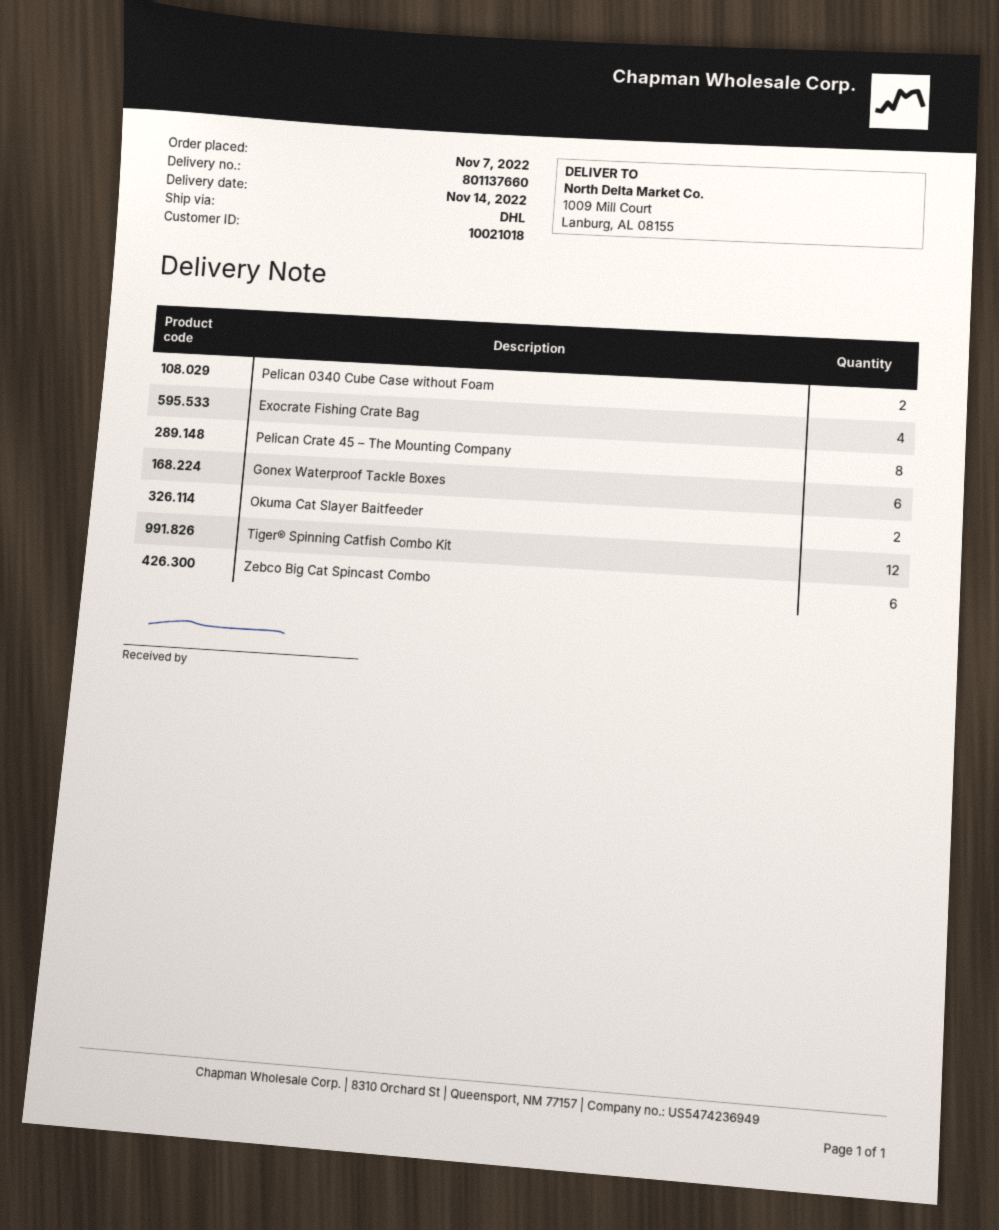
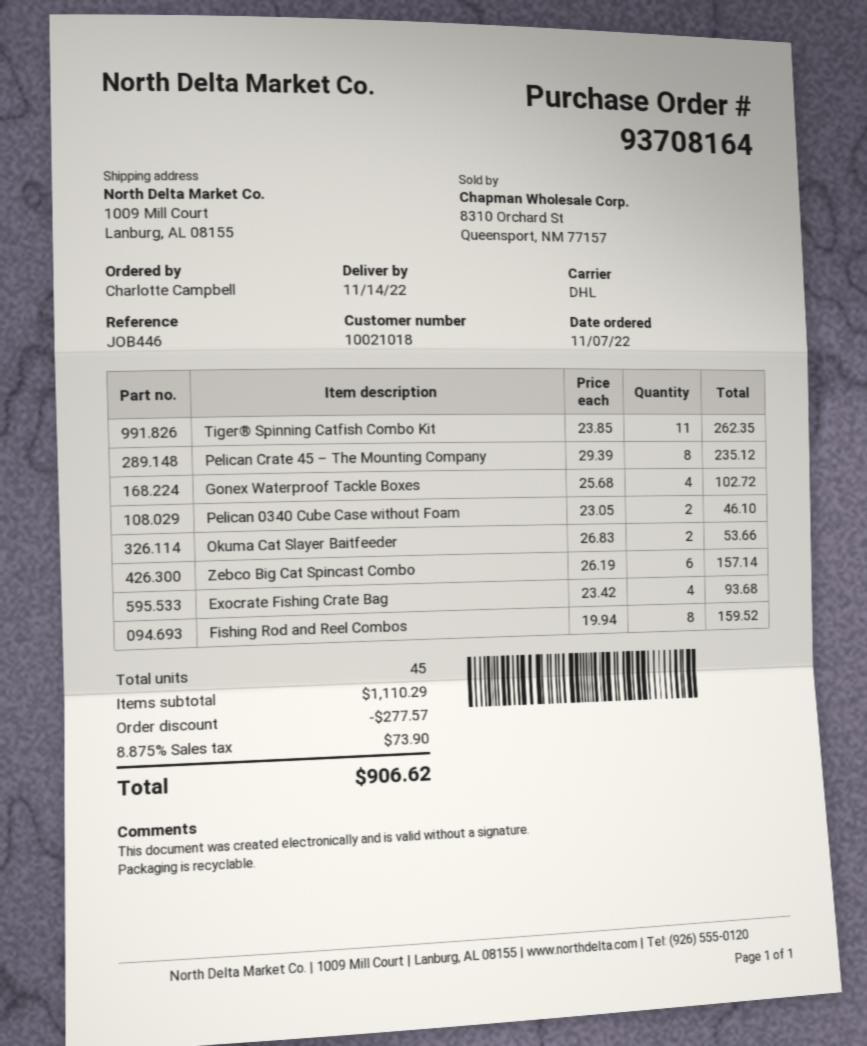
Gonex Waterproof Tackle Boxes: 6 -> 4
Tiger® Spinning Catfish Combo Kit: 12 -> 11
Fishing Rod and Reel Combos: none -> 8

